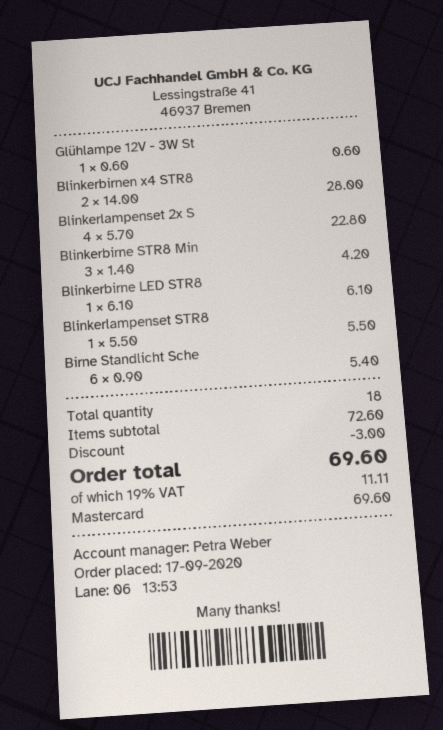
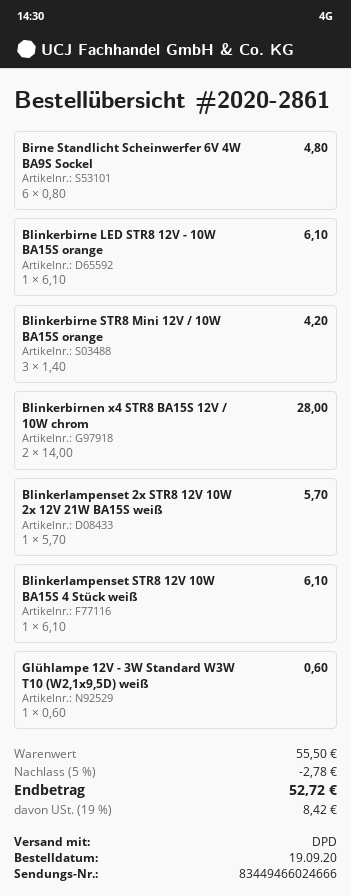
order date: 2020-09-17 -> 2020-09-19
Blinkerlampenset 2x S: 4 x 5.70 = 22.80 -> 1 x 5.70 = 5.70
Blinkerlampenset STR8: 1 x 5.50 = 5.50 -> 1 x 6.10 = 6.10
Birne Standlicht Sche: 6 x 0.90 = 5.40 -> 6 x 0.80 = 4.80
subtotal: 72.60 -> 55.50
discount: 3.00 -> 2.78
tax: 19% = 11.11 -> 19% = 8.42
total: 69.60 -> 52.72

